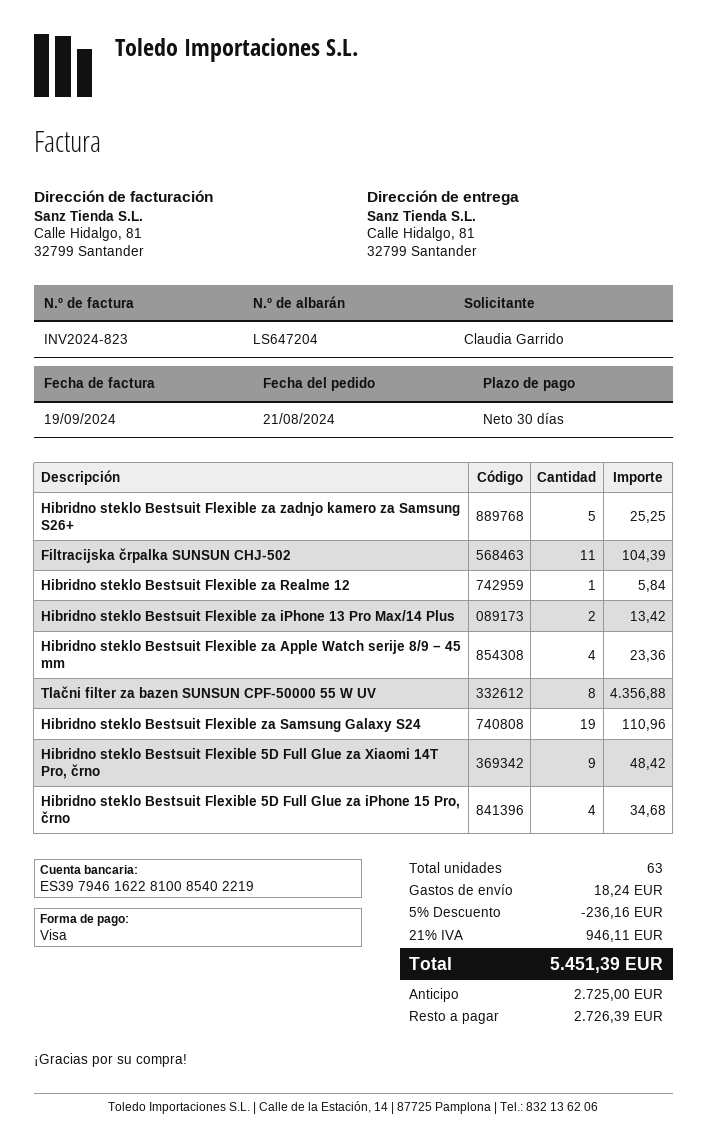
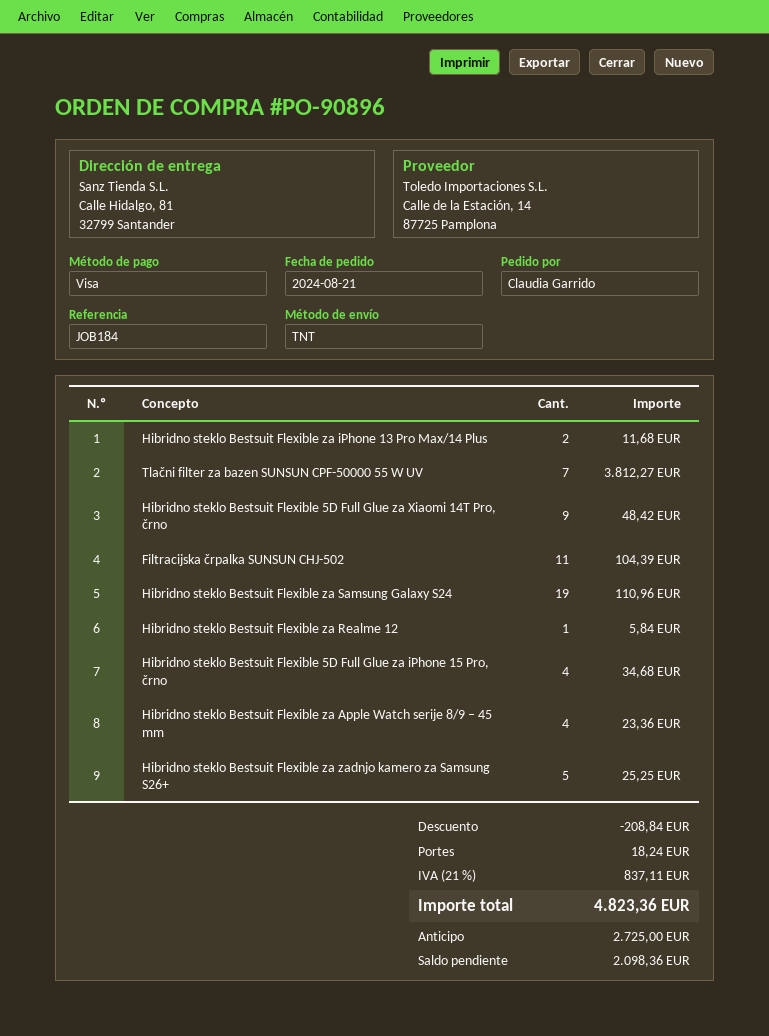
Hibridno steklo Bestsuit Flexible za iPhone 13 Pro Max/14 Plus: 2 for 13.42 -> 2 for 11.68
Tlačni filter za bazen SUNSUN CPF-50000 55 W UV: 8 for 4356.88 -> 7 for 3812.27
discount: 236.16 -> 208.84
tax: 21% = 946.11 -> 21% = 837.11
total: 5451.39 -> 4823.36
balance: 2726.39 -> 2098.36

